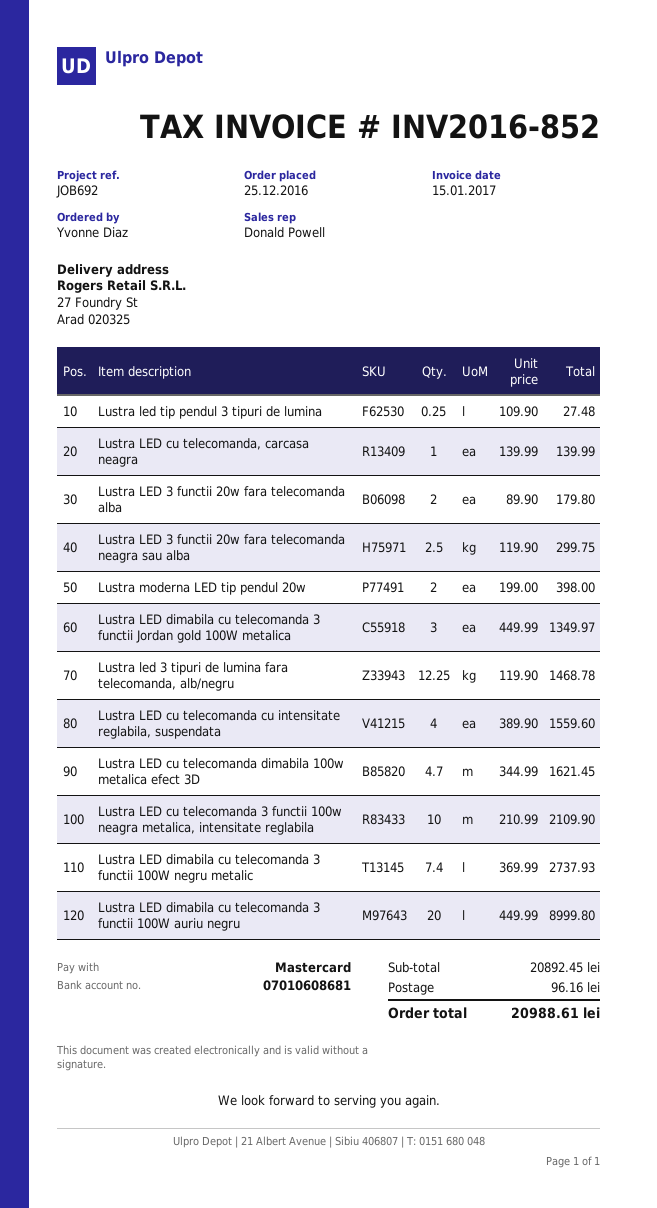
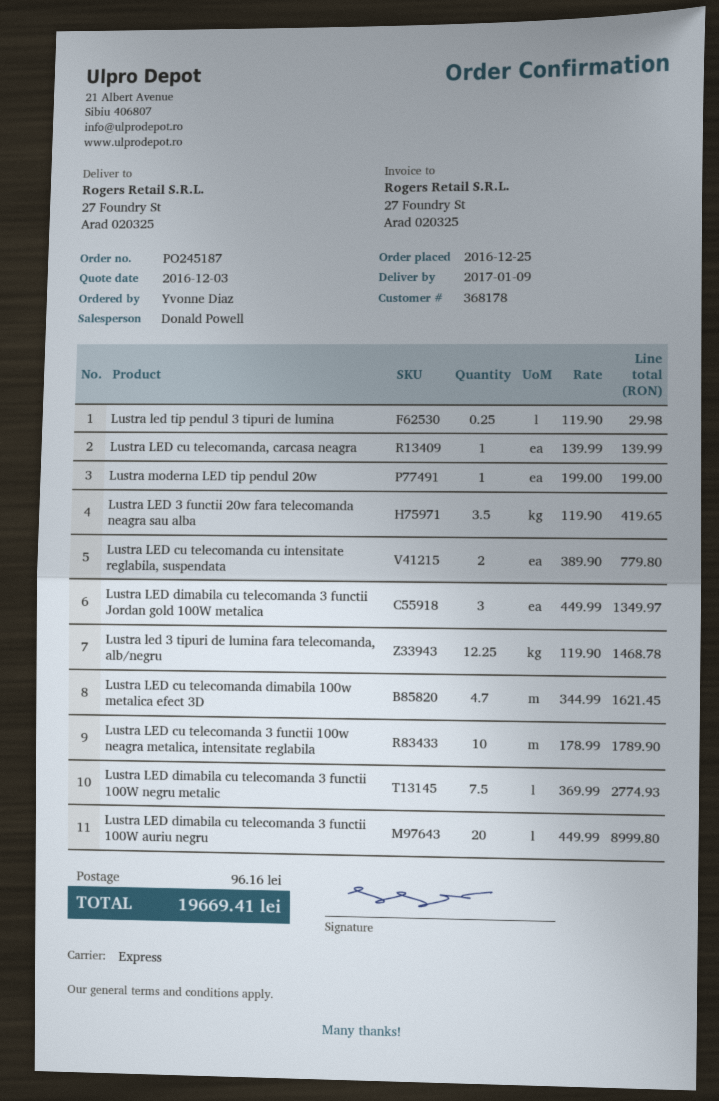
Lustra led tip pendul 3 tipuri de lumina: 0.25 x 109.90 = 27.48 -> 0.25 x 119.90 = 29.98
Lustra LED 3 functii 20w fara telecomanda alba: 2 x 89.90 = 179.80 -> none
Lustra LED 3 functii 20w fara telecomanda neagra sau alba: 2.5 x 119.90 = 299.75 -> 3.5 x 119.90 = 419.65
Lustra moderna LED tip pendul 20w: 2 x 199.00 = 398.00 -> 1 x 199.00 = 199.00
Lustra LED cu telecomanda cu intensitate reglabila, suspendata: 4 x 389.90 = 1559.60 -> 2 x 389.90 = 779.80
Lustra LED cu telecomanda 3 functii 100w neagra metalica, intensitate reglabila: 10 x 210.99 = 2109.90 -> 10 x 178.99 = 1789.90
Lustra LED dimabila cu telecomanda 3 functii 100W negru metalic: 7.4 x 369.99 = 2737.93 -> 7.5 x 369.99 = 2774.93
total: 20988.61 -> 19669.41

